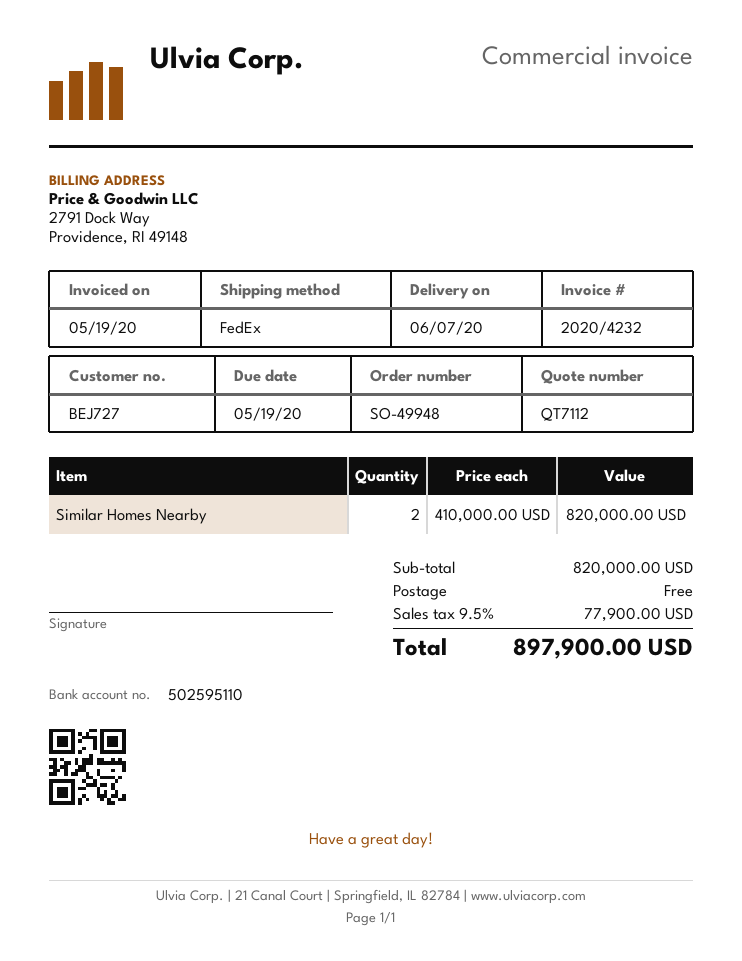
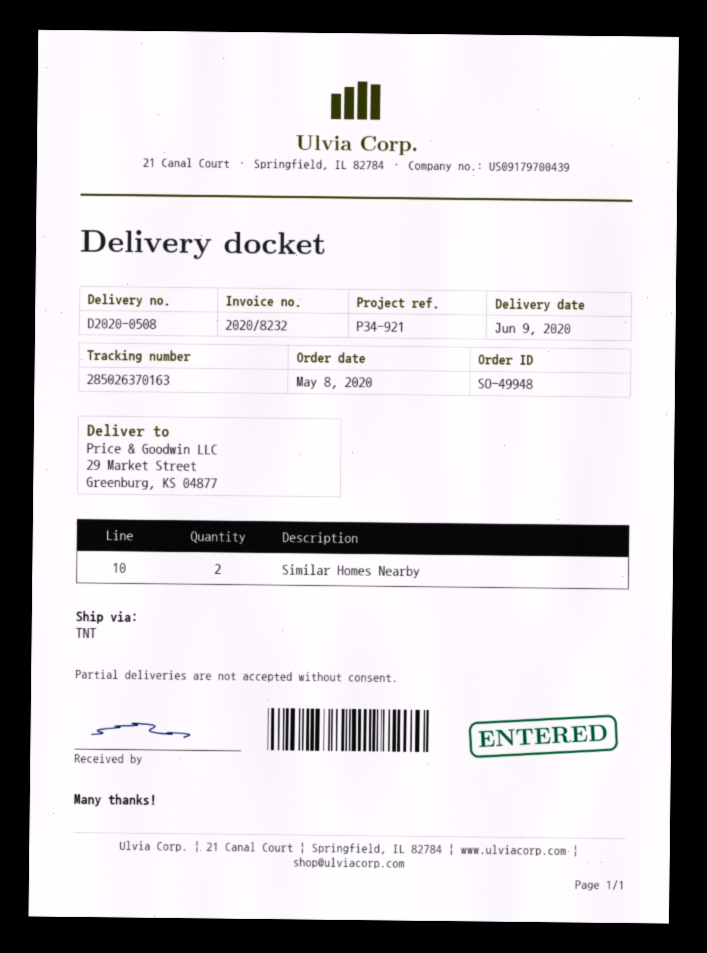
delivery date: 2020-06-07 -> 2020-06-09
invoice number: 2020/4232 -> 2020/8232
shipping method: FedEx -> TNT

